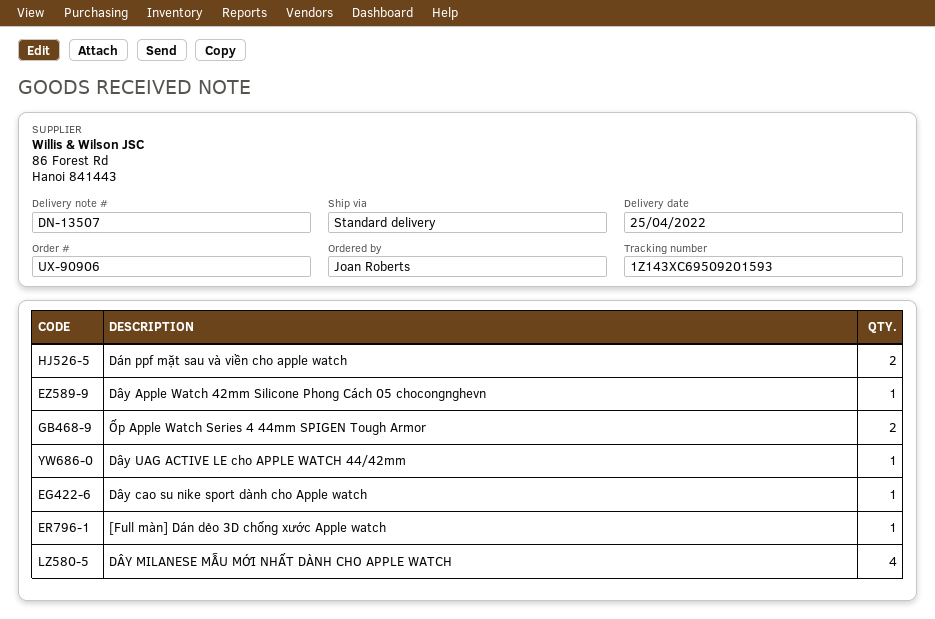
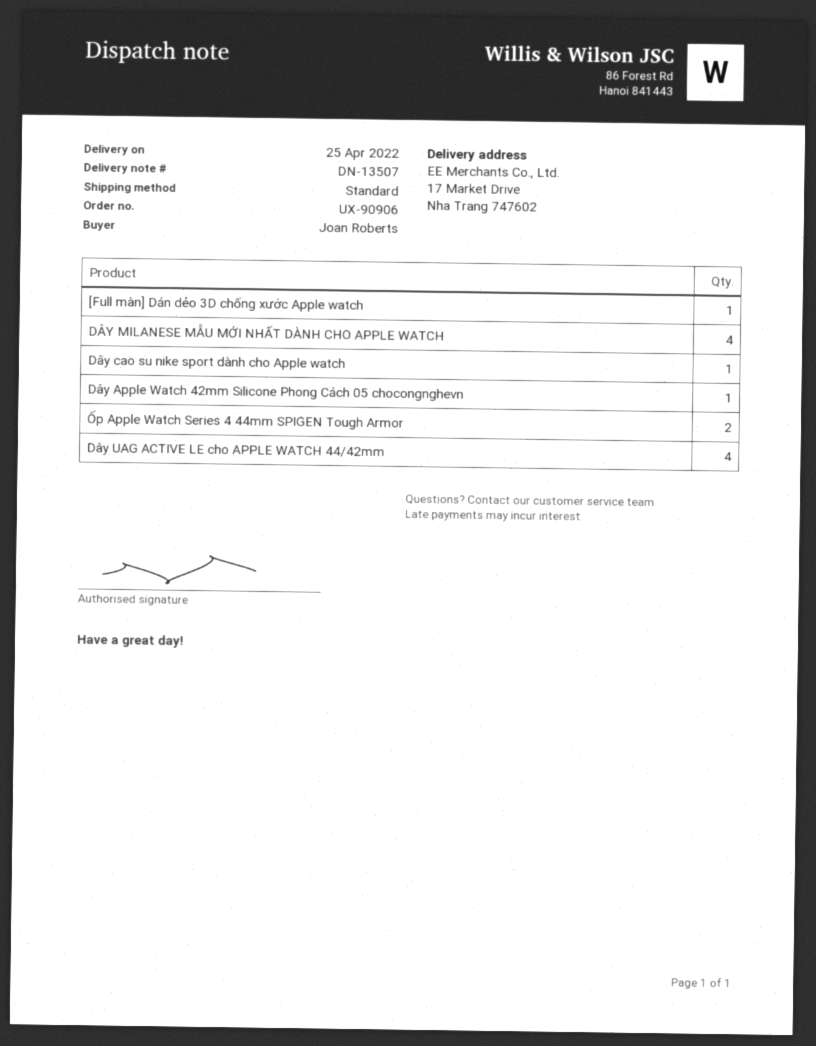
Dán ppf mặt sau và viền cho apple watch: 2 -> none
Dây UAG ACTIVE LE cho APPLE WATCH 44/42mm: 1 -> 4

